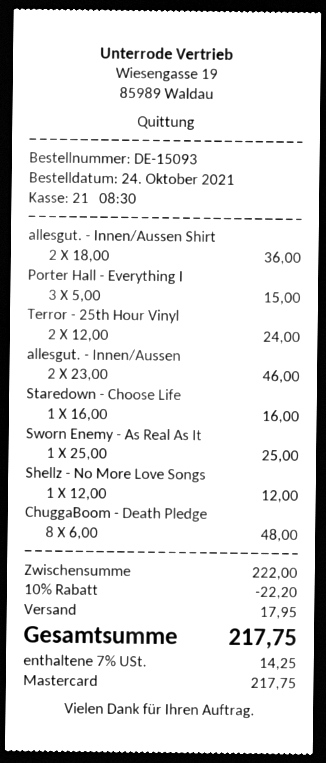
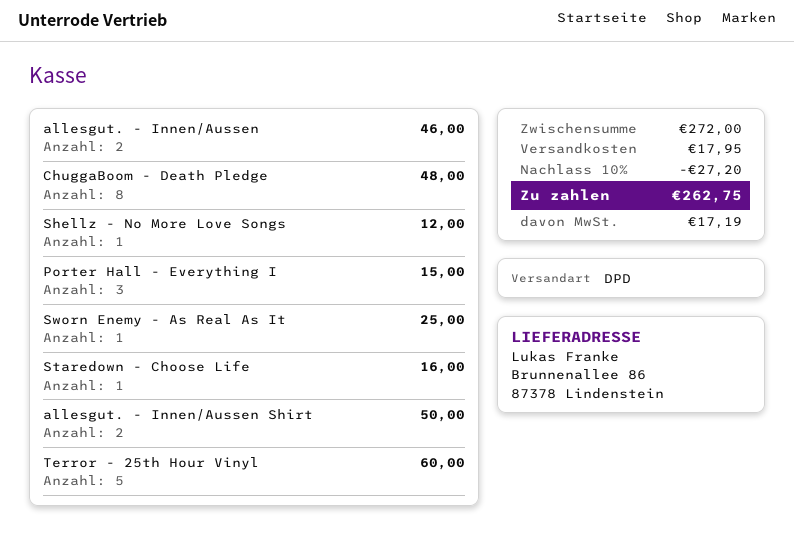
allesgut. - Innen/Aussen Shirt: 2 for 36.00 -> 2 for 50.00
Terror - 25th Hour Vinyl: 2 for 24.00 -> 5 for 60.00
subtotal: 222.00 -> 272.00
discount: 10% = 22.20 -> 10% = 27.20
tax: 14.25 -> 17.19
total: 217.75 -> 262.75

